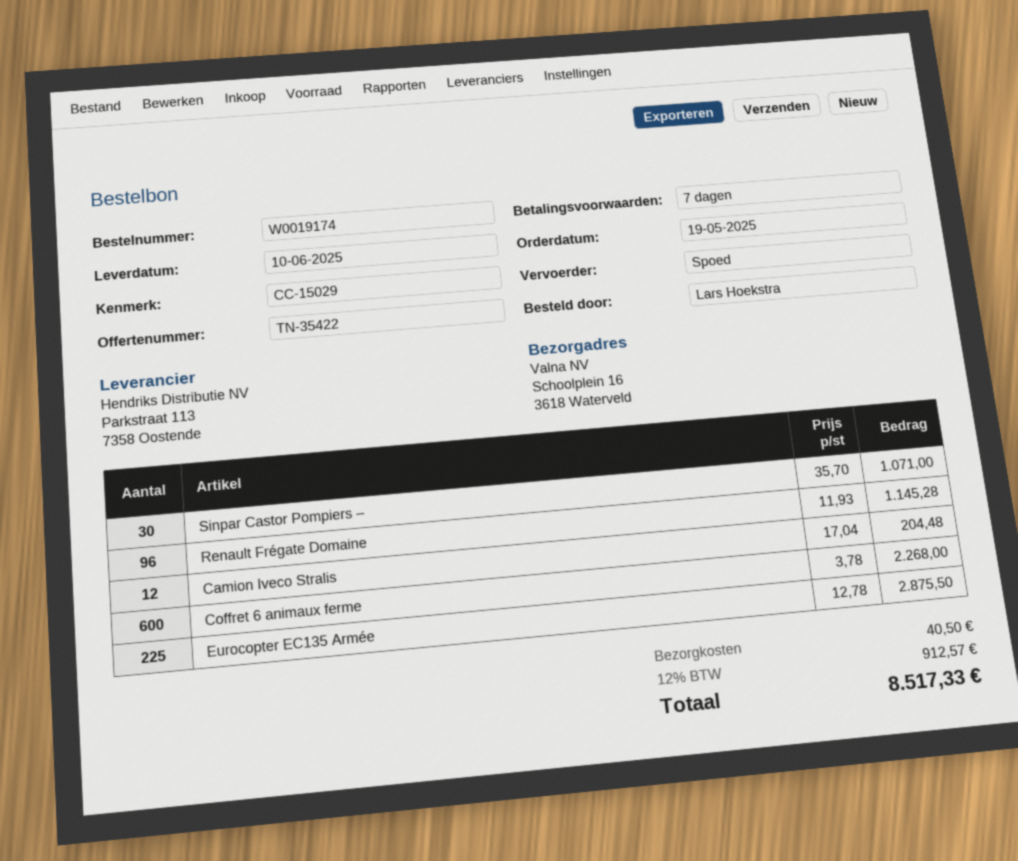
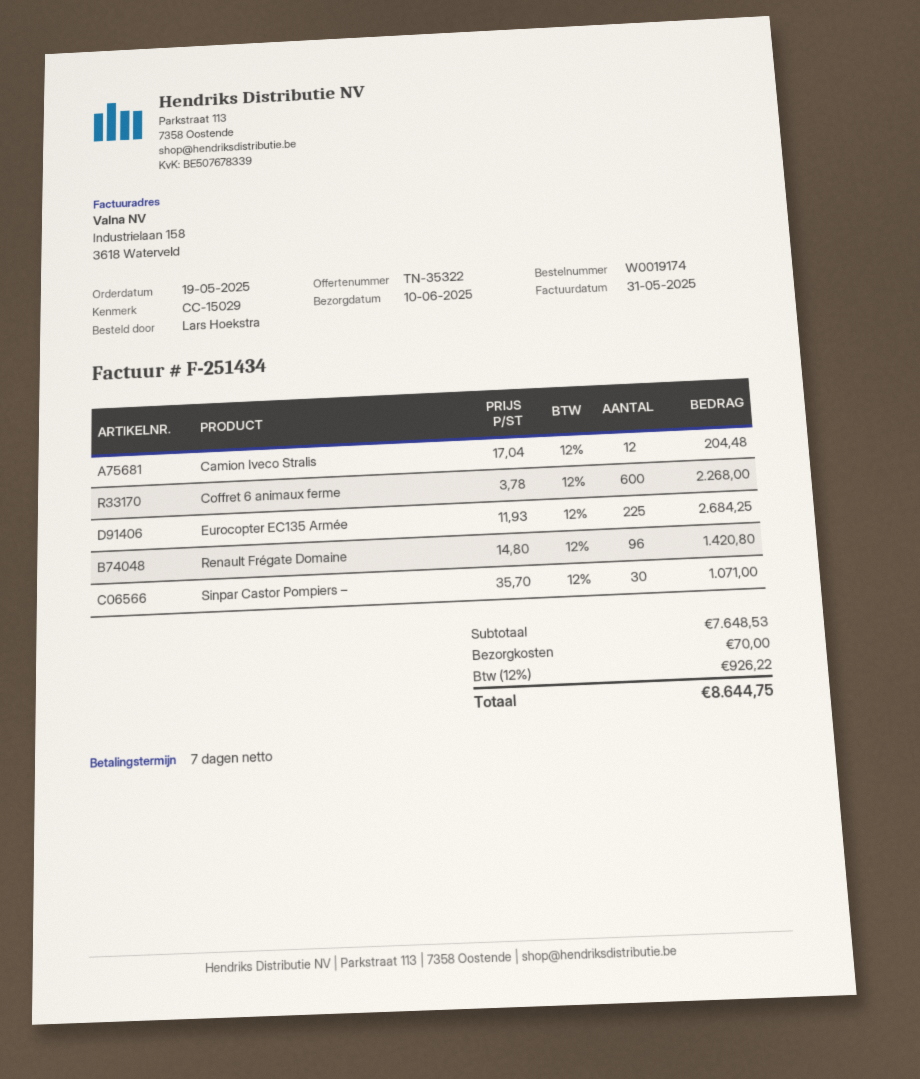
quote number: TN-35422 -> TN-35322
Renault Frégate Domaine: 96 x 11.93 = 1145.28 -> 96 x 14.80 = 1420.80
Eurocopter EC135 Armée: 225 x 12.78 = 2875.50 -> 225 x 11.93 = 2684.25
shipping: 40.50 -> 70.00
tax: 12% = 912.57 -> 12% = 926.22
total: 8517.33 -> 8644.75

